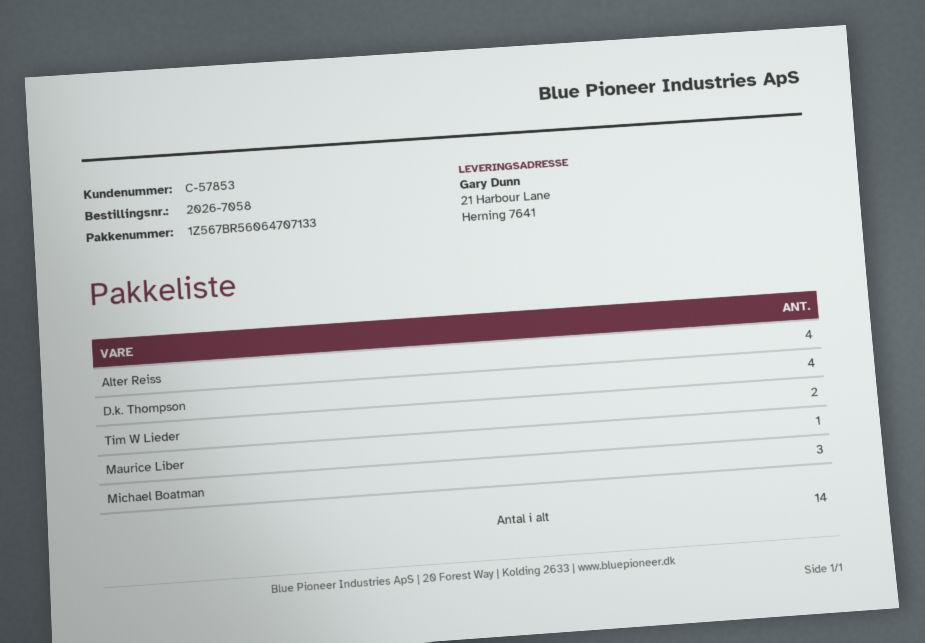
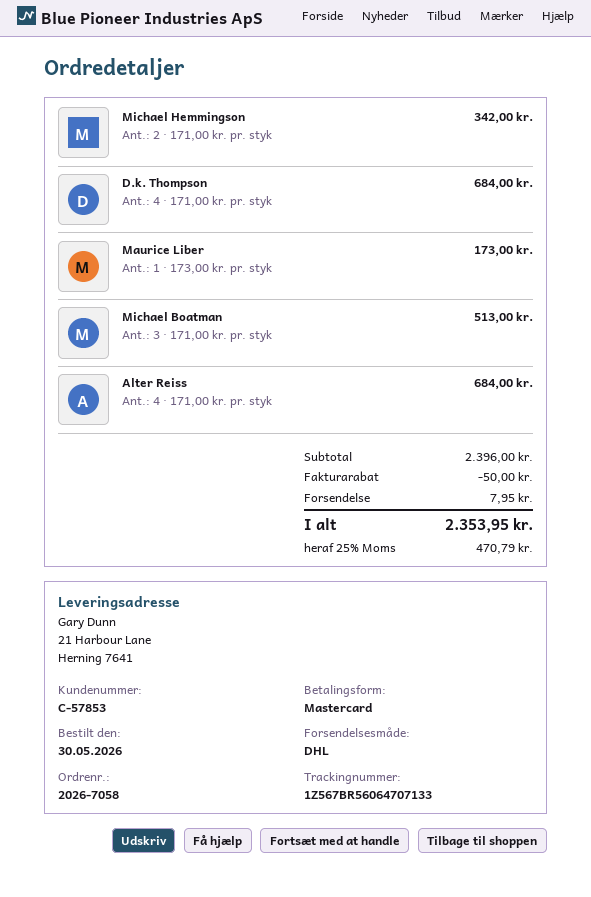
Tim W Lieder: 2 -> none
Michael Hemmingson: none -> 2

